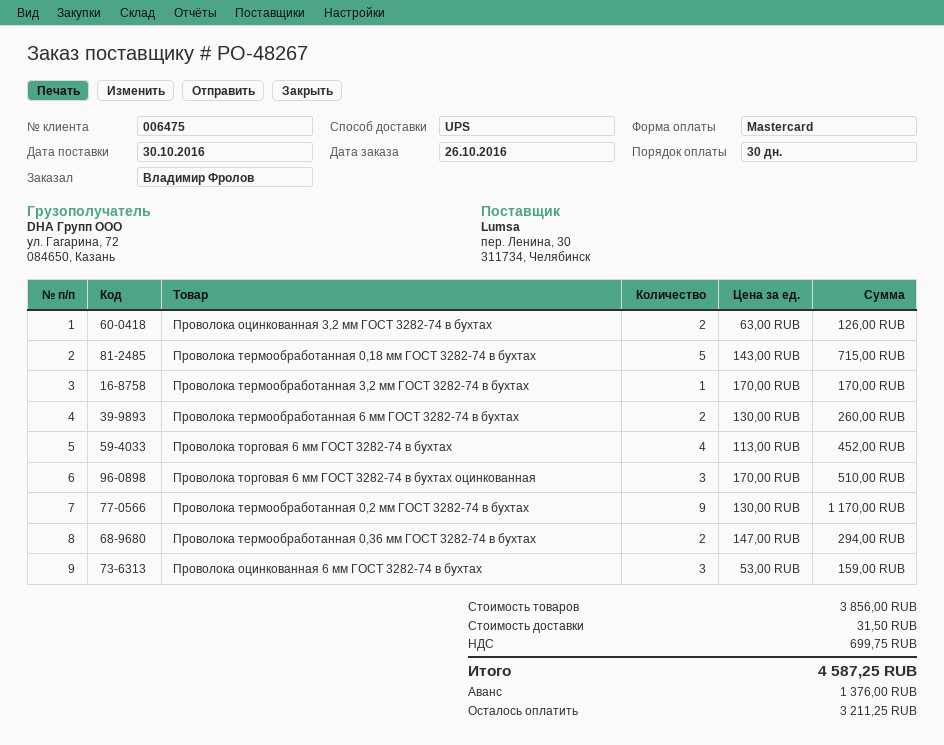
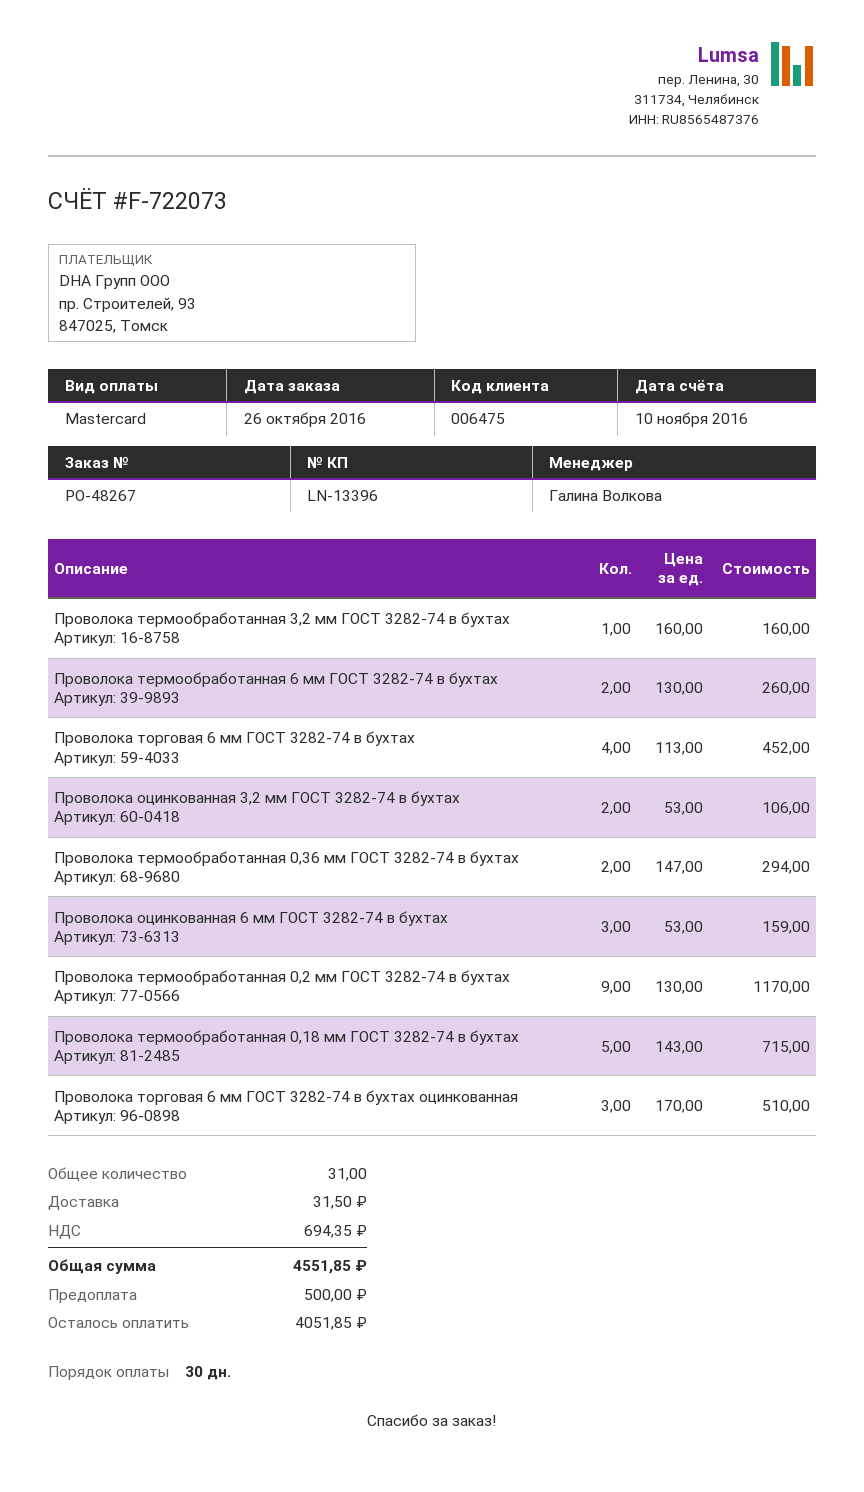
Проволока оцинкованная 3,2 мм ГОСТ 3282-74 в бухтах: 2 x 63.00 = 126.00 -> 2 x 53.00 = 106.00
Проволока термообработанная 3,2 мм ГОСТ 3282-74 в бухтах: 1 x 170.00 = 170.00 -> 1 x 160.00 = 160.00
tax: 699.75 -> 694.35
total: 4587.25 -> 4551.85
deposit: 1376.00 -> 500.00
balance: 3211.25 -> 4051.85

